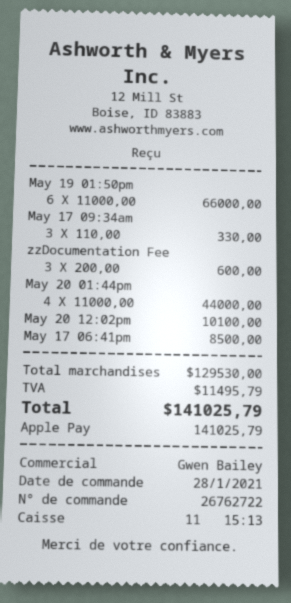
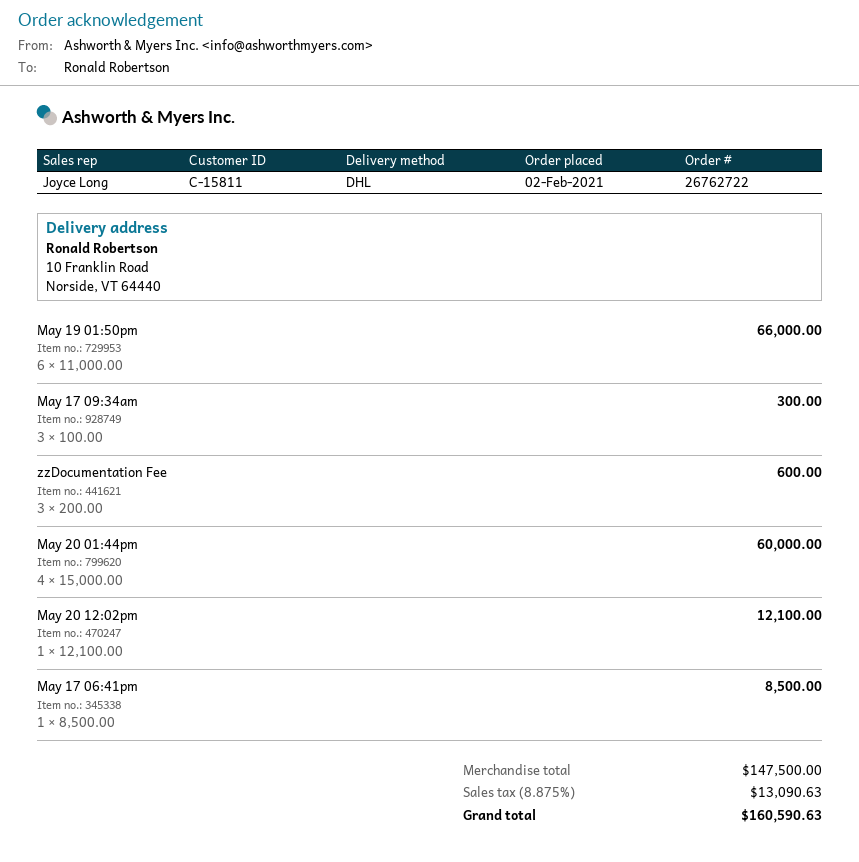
order date: 2021-01-28 -> 2021-02-02
sales rep: Gwen Bailey -> Joyce Long
May 17 09:34am: 3 x 110.00 = 330.00 -> 3 x 100.00 = 300.00
May 20 01:44pm: 4 x 11000.00 = 44000.00 -> 4 x 15000.00 = 60000.00
May 20 12:02pm: 1 x 10100.00 = 10100.00 -> 1 x 12100.00 = 12100.00
subtotal: 129530.00 -> 147500.00
tax: 11495.79 -> 13090.63
total: 141025.79 -> 160590.63

